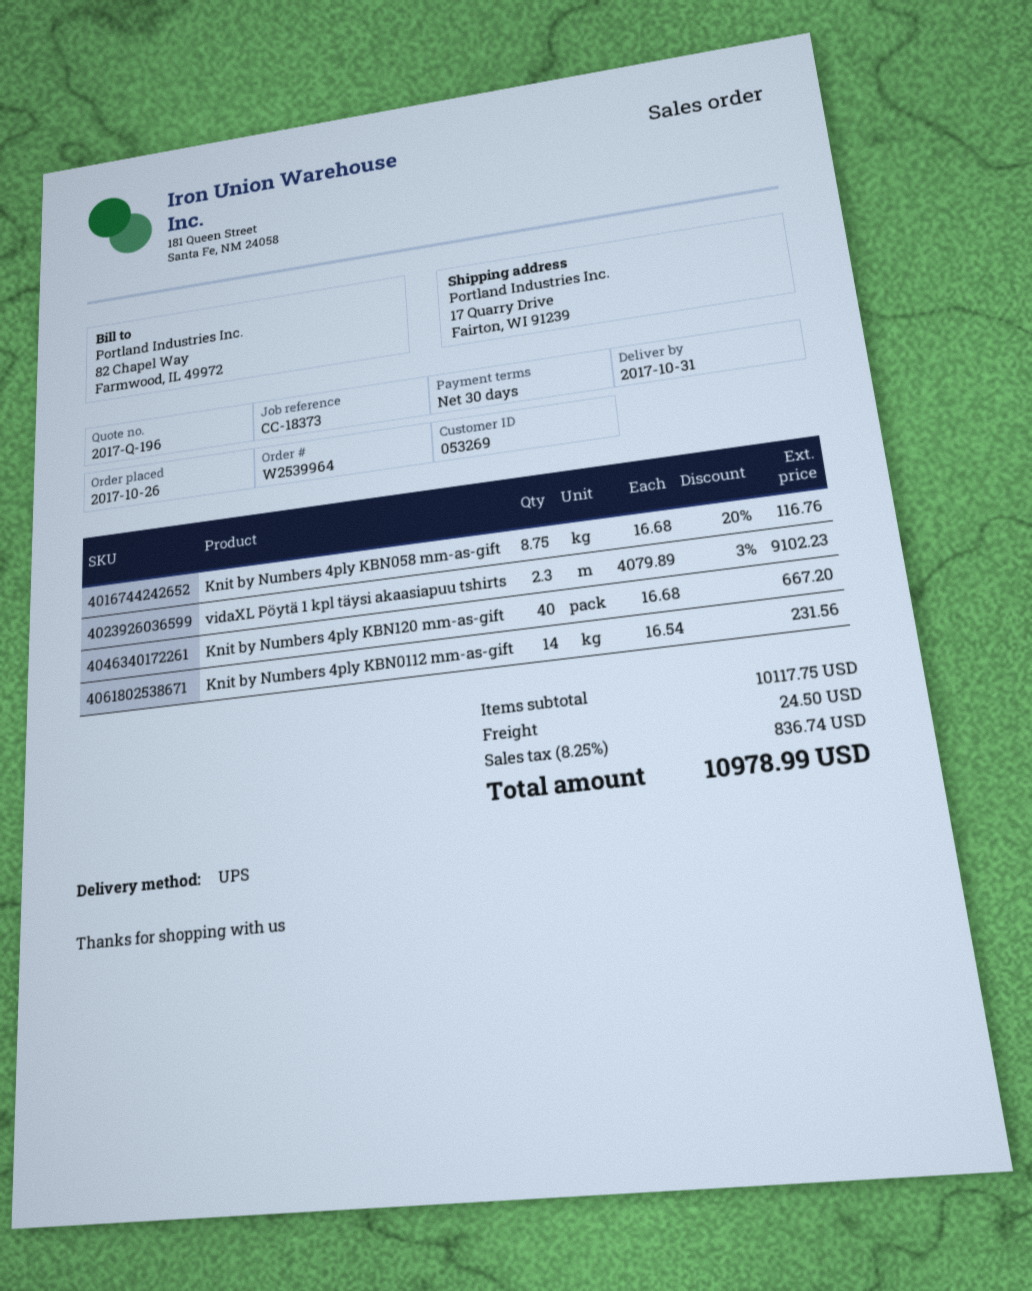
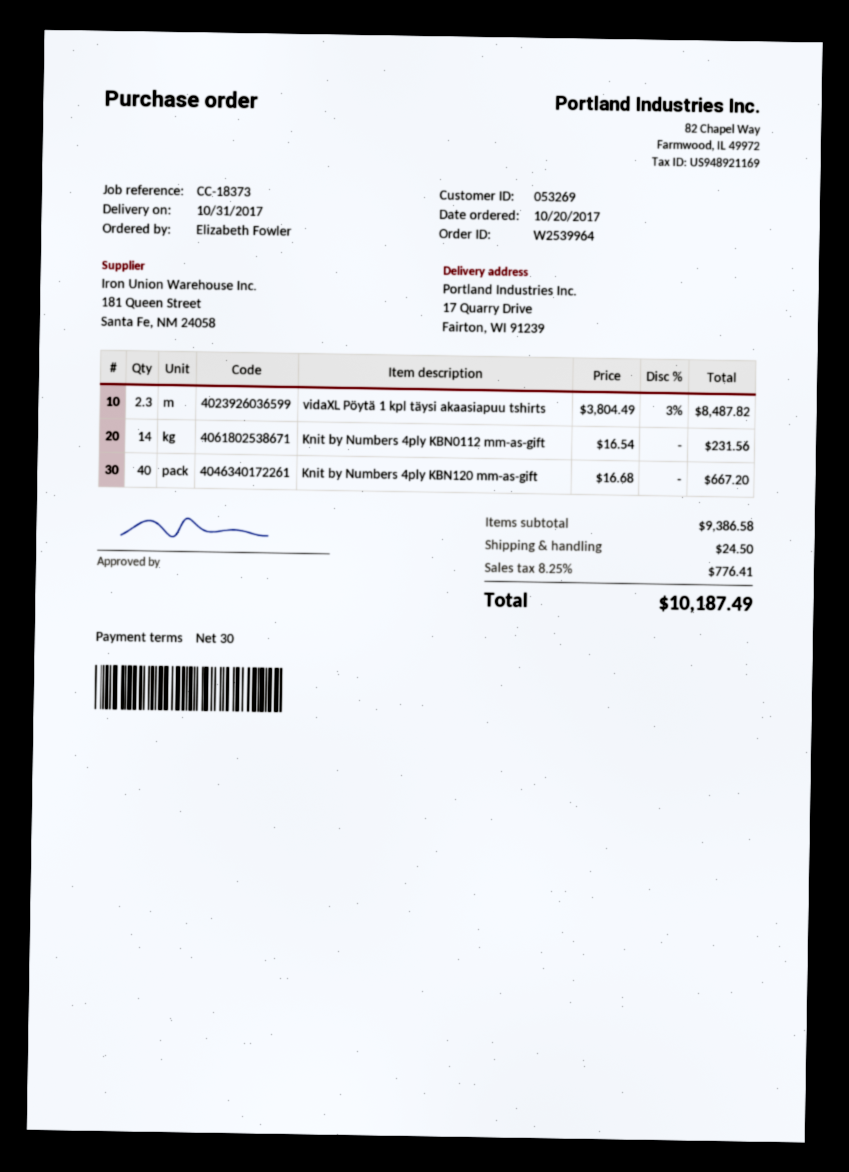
order date: 2017-10-26 -> 2017-10-20
Knit by Numbers 4ply KBN058 mm-as-gift: 8.75 x 16.68 - 20% = 116.76 -> none
vidaXL Pöytä 1 kpl täysi akaasiapuu tshirts: 2.3 x 4079.89 - 3% = 9102.23 -> 2.3 x 3804.49 - 3% = 8487.82
subtotal: 10117.75 -> 9386.58
tax: 8.25% = 836.74 -> 8.25% = 776.41
total: 10978.99 -> 10187.49

